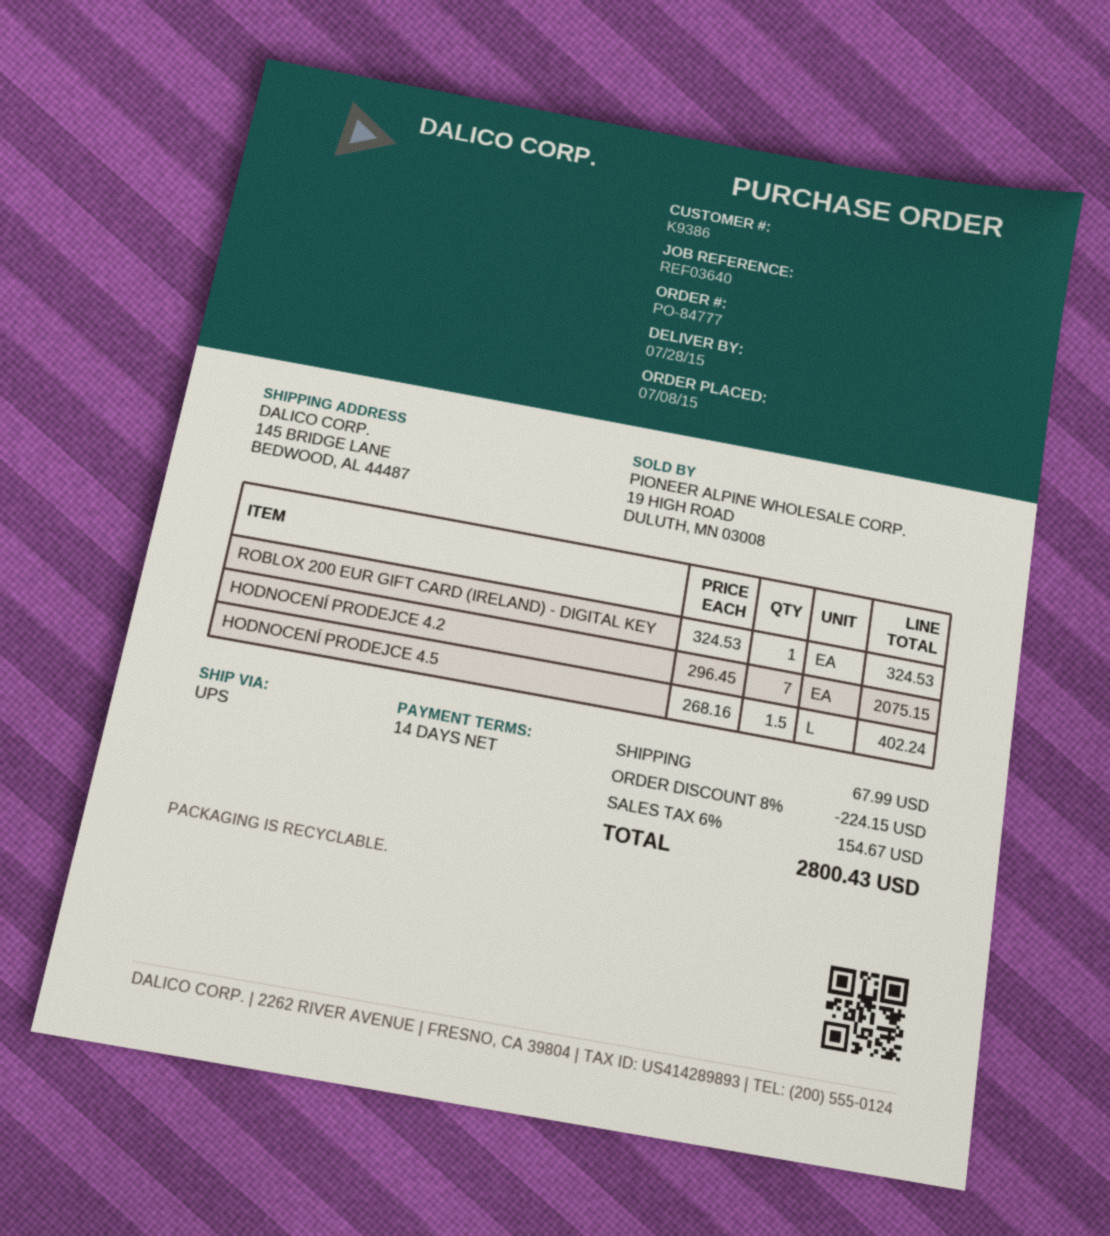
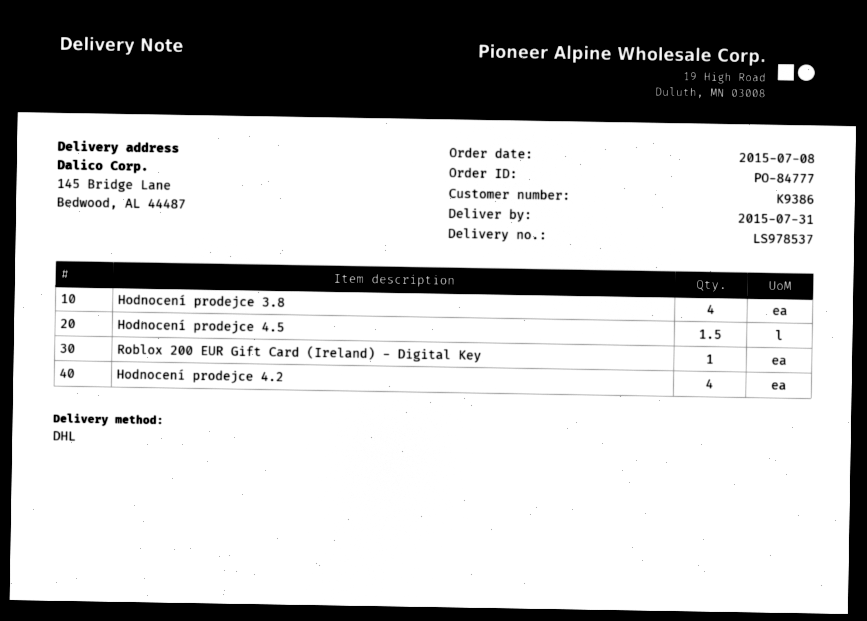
delivery date: 2015-07-28 -> 2015-07-31
shipping method: UPS -> DHL
HODNOCENÍ PRODEJCE 4.2: 7 -> 4
Hodnocení prodejce 3.8: none -> 4

